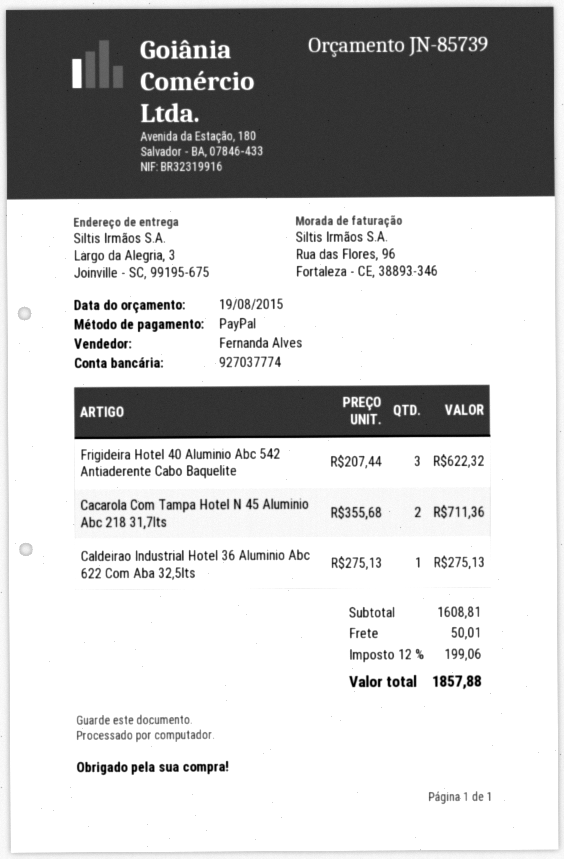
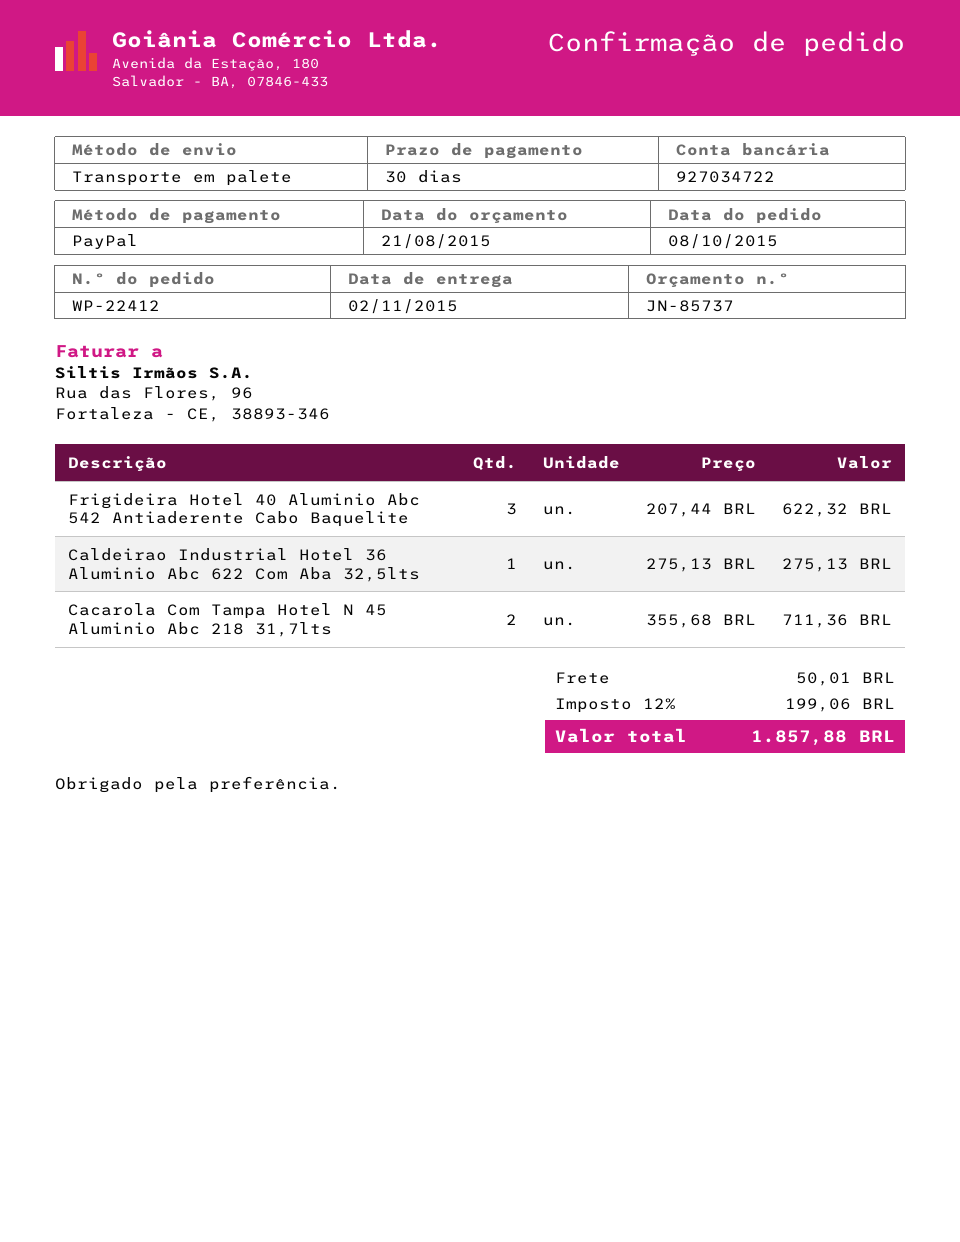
quote number: JN-85739 -> JN-85737
quote date: 2015-08-19 -> 2015-08-21
bank account: 927037774 -> 927034722

